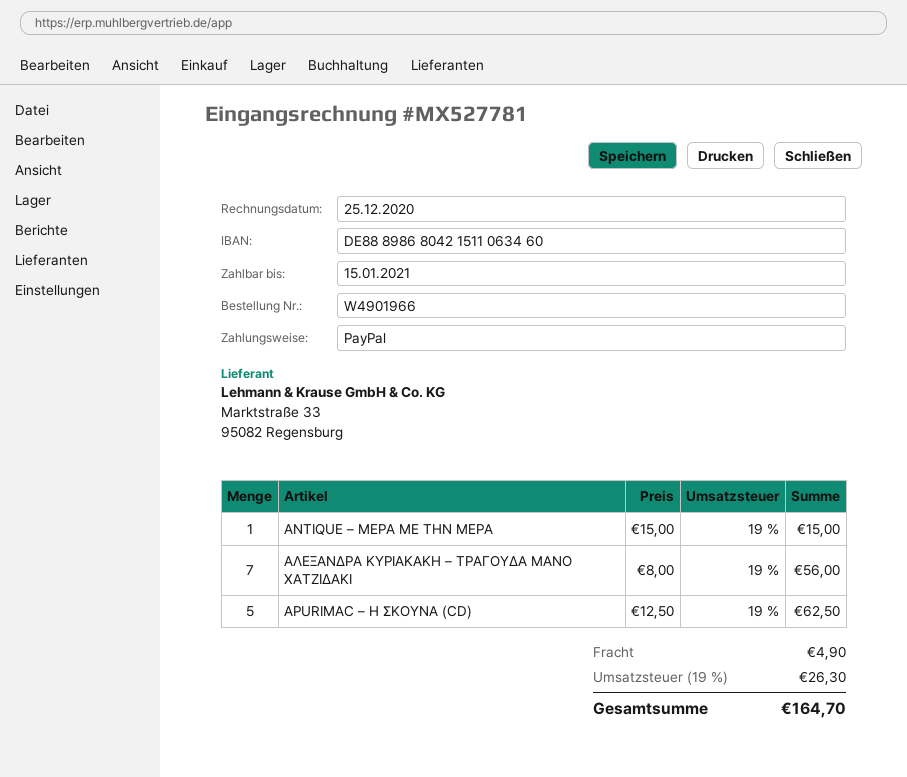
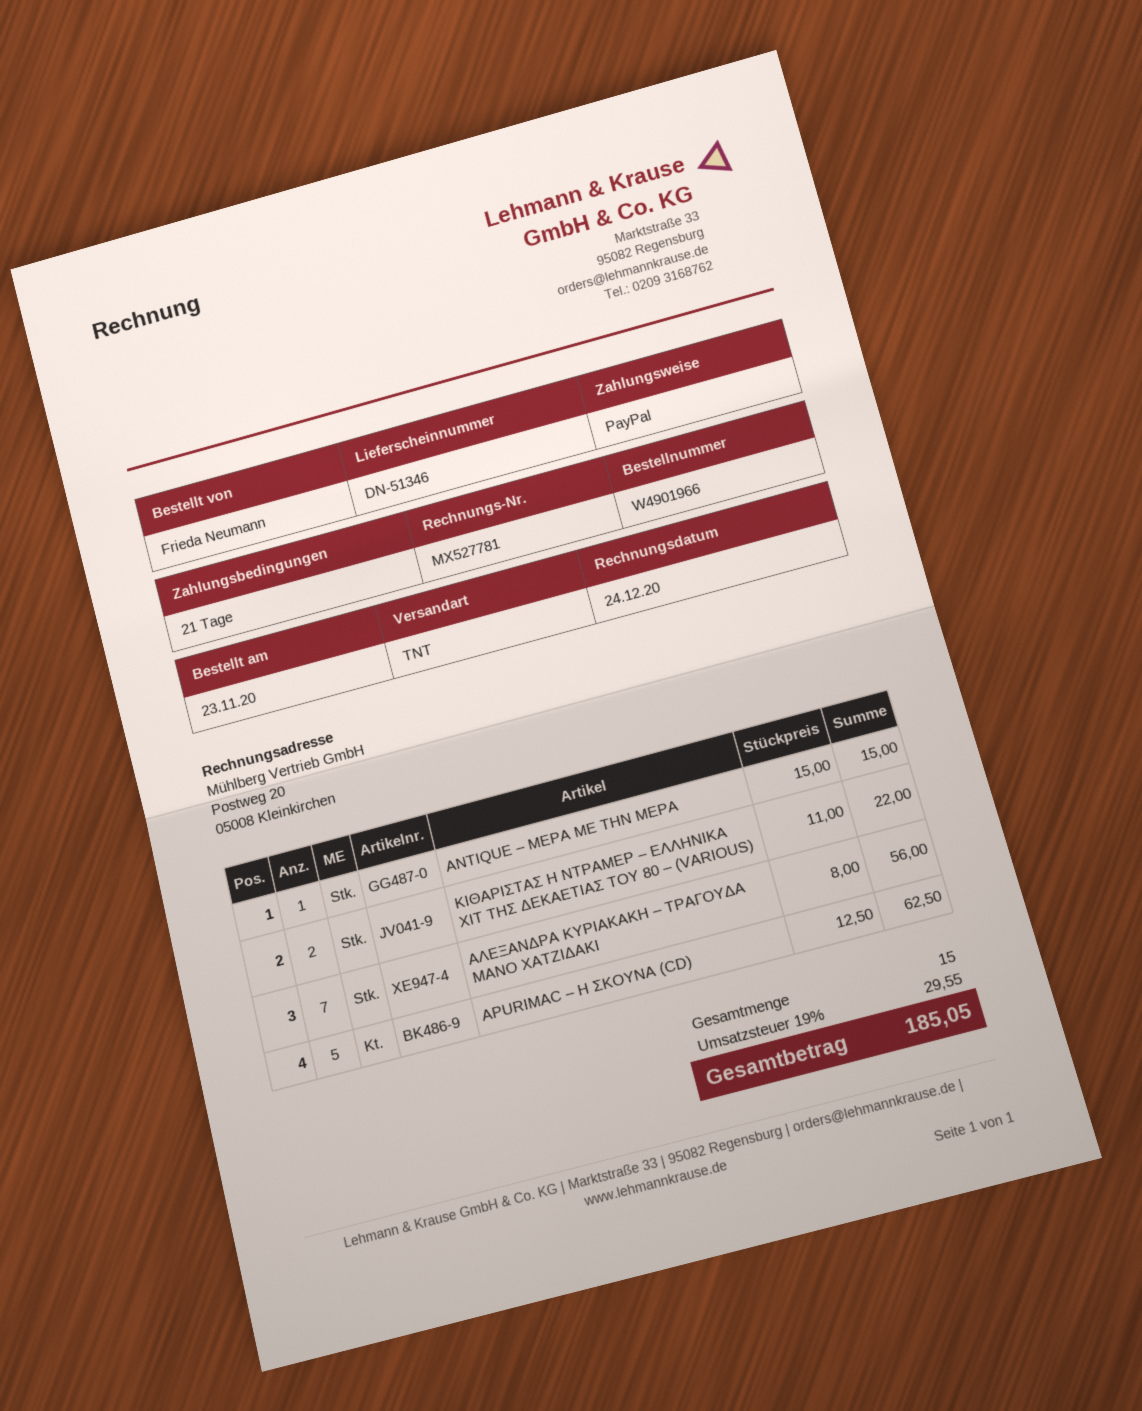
invoice date: 2020-12-25 -> 2020-12-24
ΚΙΘΑΡΙΣΤΑΣ Η ΝΤΡΑΜΕΡ – ΕΛΛΗΝΙΚΑ ΧΙΤ ΤΗΣ ΔΕΚΑΕΤΙΑΣ ΤΟΥ 80 – (VARIOUS): none -> 2 x 11.00 = 22.00
shipping: 4.90 -> none
tax: 19% = 26.30 -> 19% = 29.55
total: 164.70 -> 185.05

